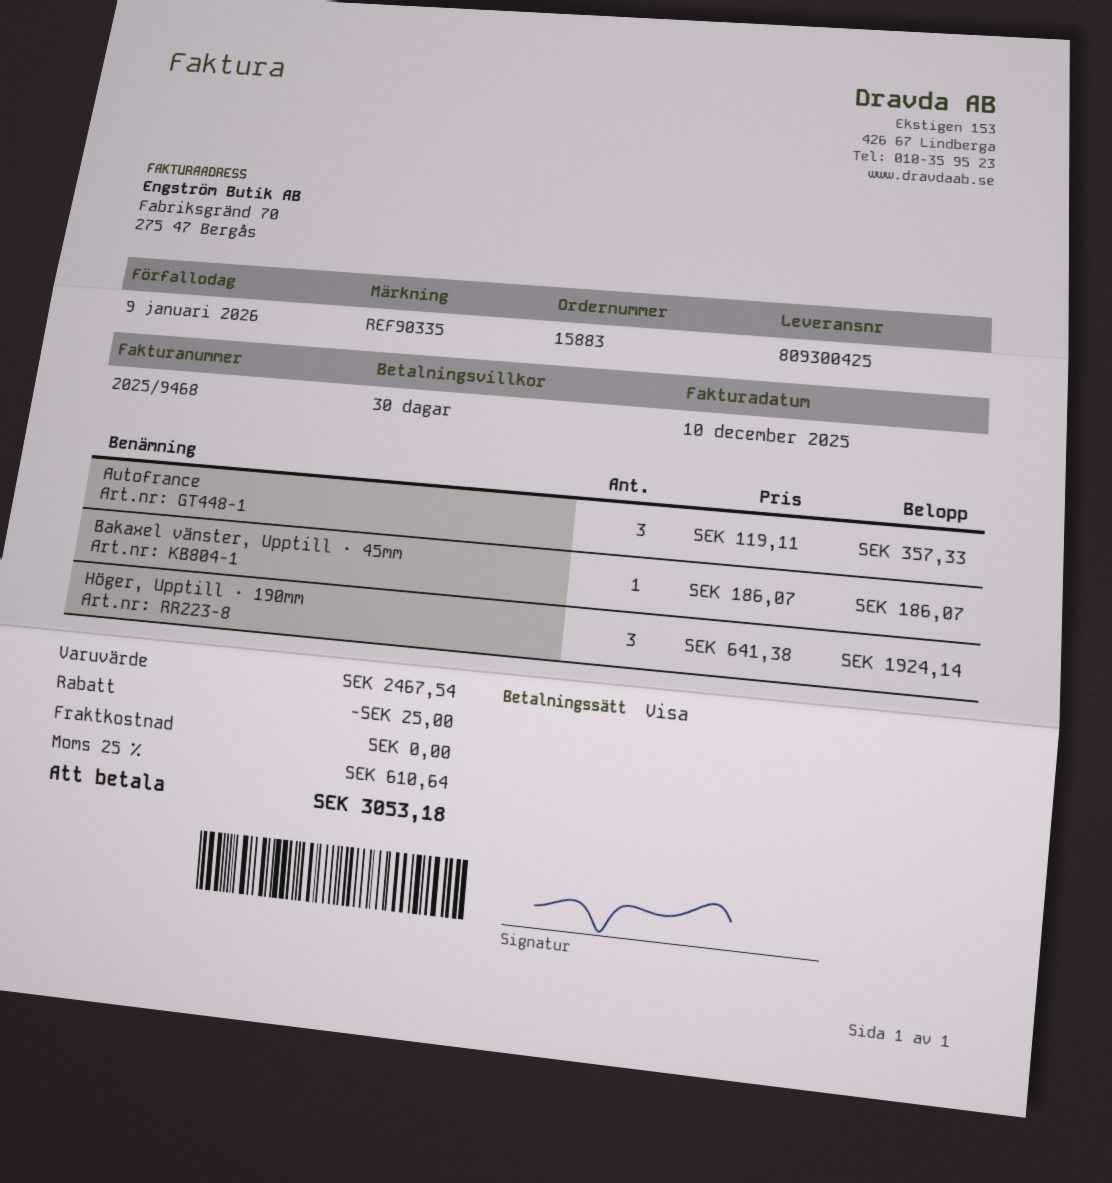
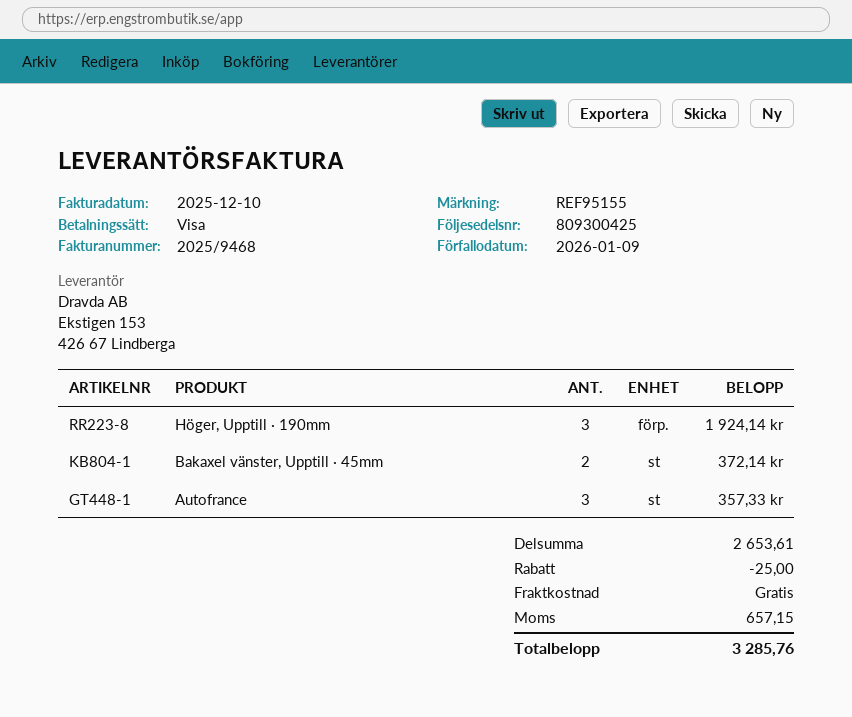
reference: REF90335 -> REF95155
Bakaxel vänster, Upptill · 45mm: 1 for 186.07 -> 2 for 372.14
subtotal: 2467.54 -> 2653.61
tax: 610.64 -> 657.15
total: 3053.18 -> 3285.76

